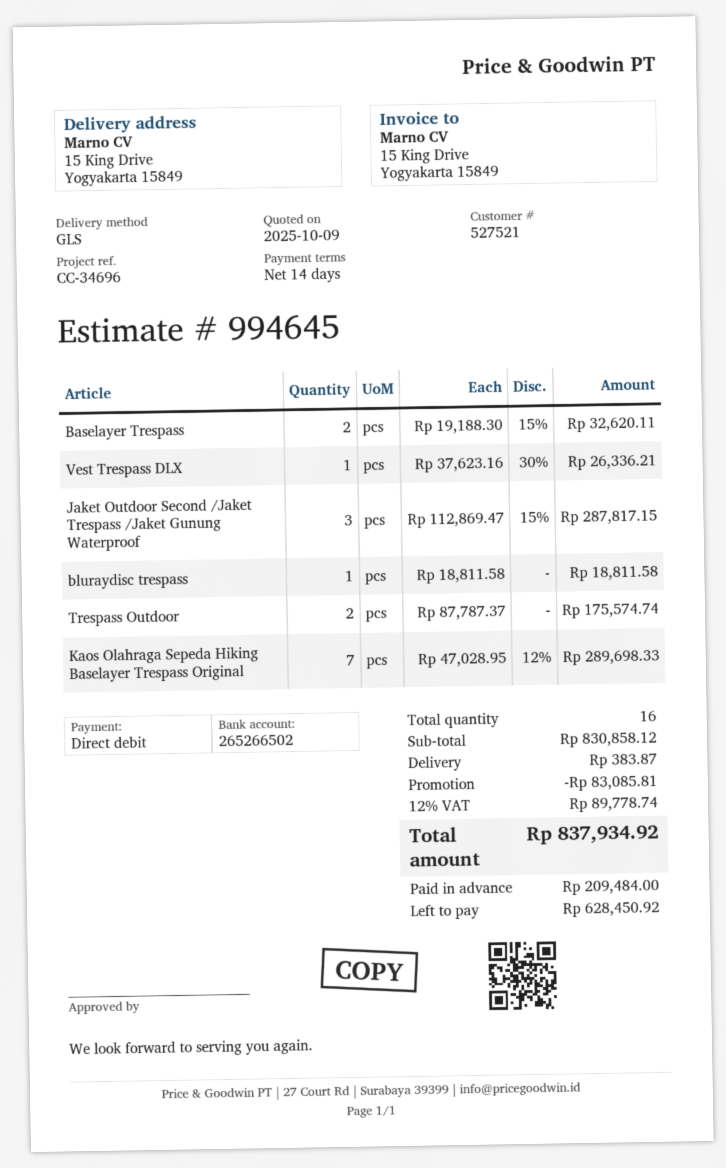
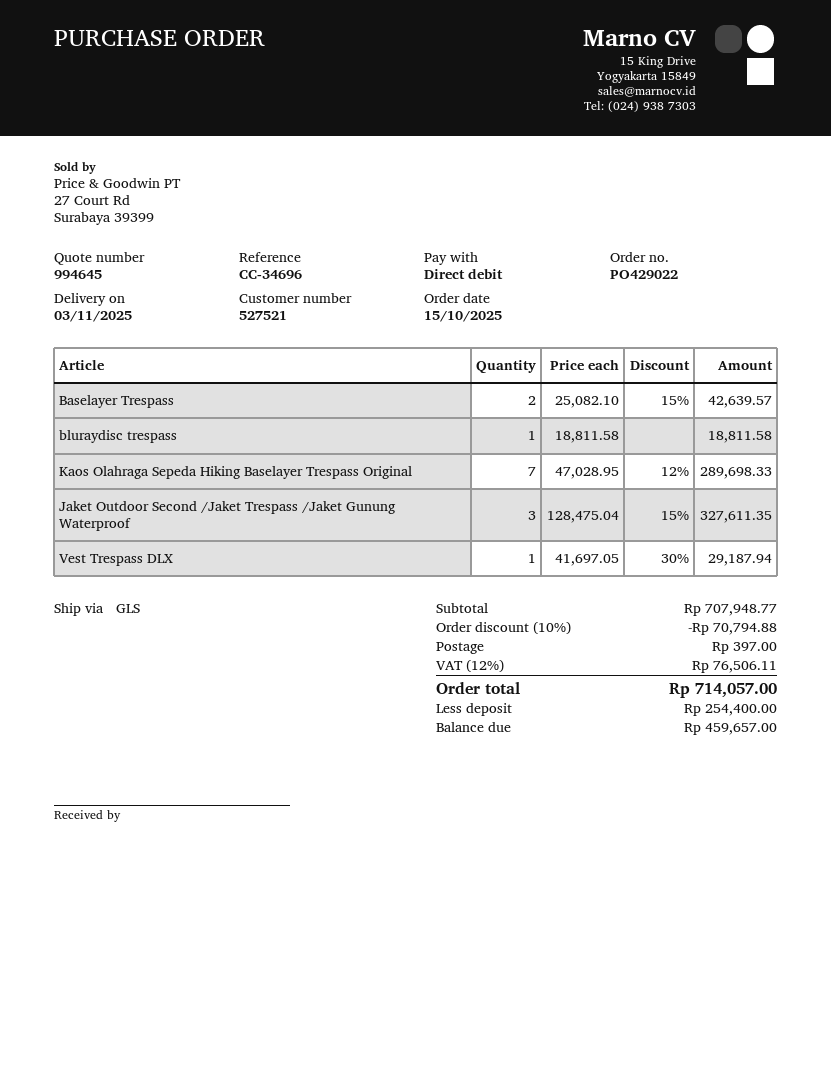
Baselayer Trespass: 2 x 19188.30 - 15% = 32620.11 -> 2 x 25082.10 - 15% = 42639.57
Vest Trespass DLX: 1 x 37623.16 - 30% = 26336.21 -> 1 x 41697.05 - 30% = 29187.94
Jaket Outdoor Second /Jaket Trespass /Jaket Gunung Waterproof: 3 x 112869.47 - 15% = 287817.15 -> 3 x 128475.04 - 15% = 327611.35
Trespass Outdoor: 2 x 87787.37 = 175574.74 -> none
subtotal: 830858.12 -> 707948.77
discount: 83085.81 -> 70794.88
shipping: 383.87 -> 397.00
tax: 12% = 89778.74 -> 12% = 76506.11
total: 837934.92 -> 714057.00
deposit: 209484.00 -> 254400.00
balance: 628450.92 -> 459657.00

